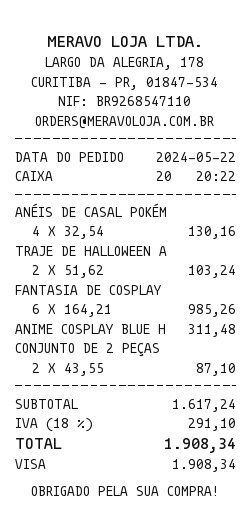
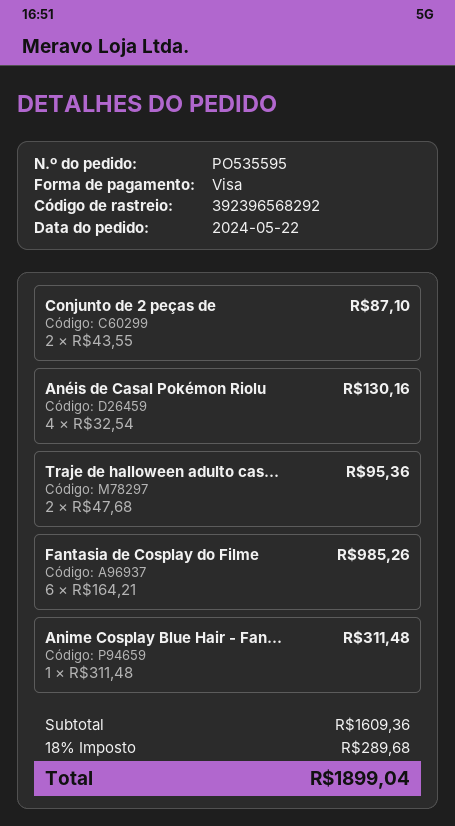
TRAJE DE HALLOWEEN A: 2 x 51.62 = 103.24 -> 2 x 47.68 = 95.36
subtotal: 1617.24 -> 1609.36
tax: 18% = 291.10 -> 18% = 289.68
total: 1908.34 -> 1899.04

